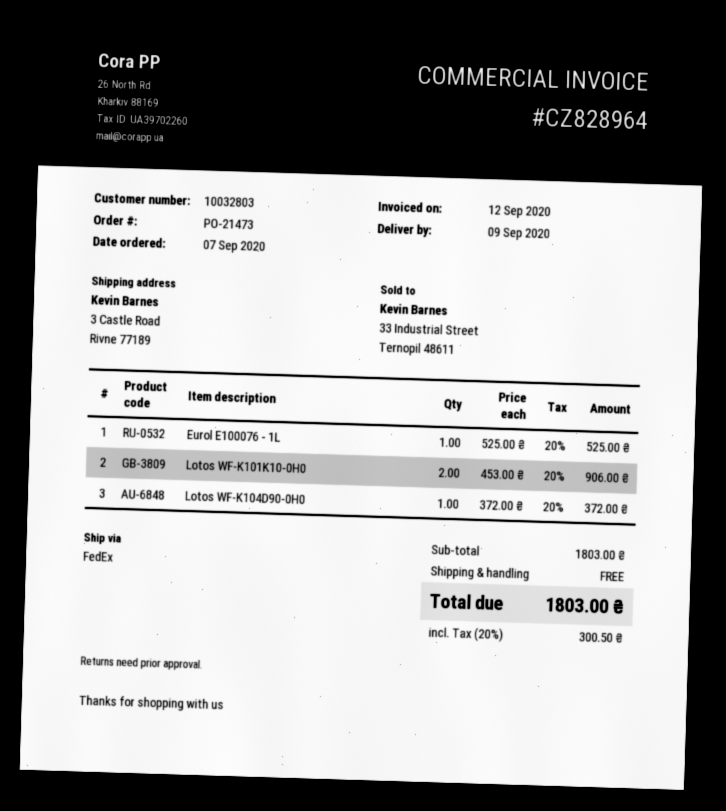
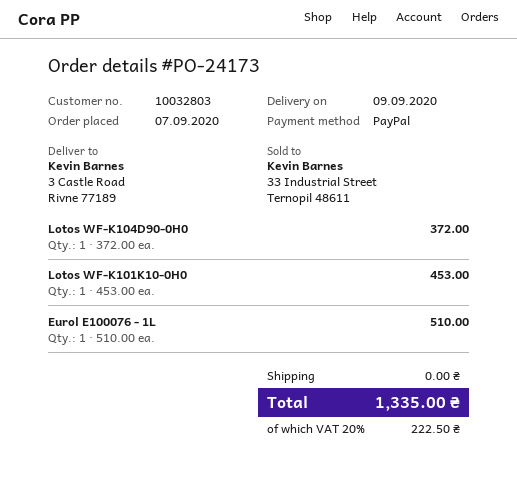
order number: PO-21473 -> PO-24173
Eurol E100076 - 1L: 1 x 525.00 = 525.00 -> 1 x 510.00 = 510.00
Lotos WF-K101K10-0H0: 2 x 453.00 = 906.00 -> 1 x 453.00 = 453.00
tax: 20% = 300.50 -> 20% = 222.50
total: 1803.00 -> 1335.00

